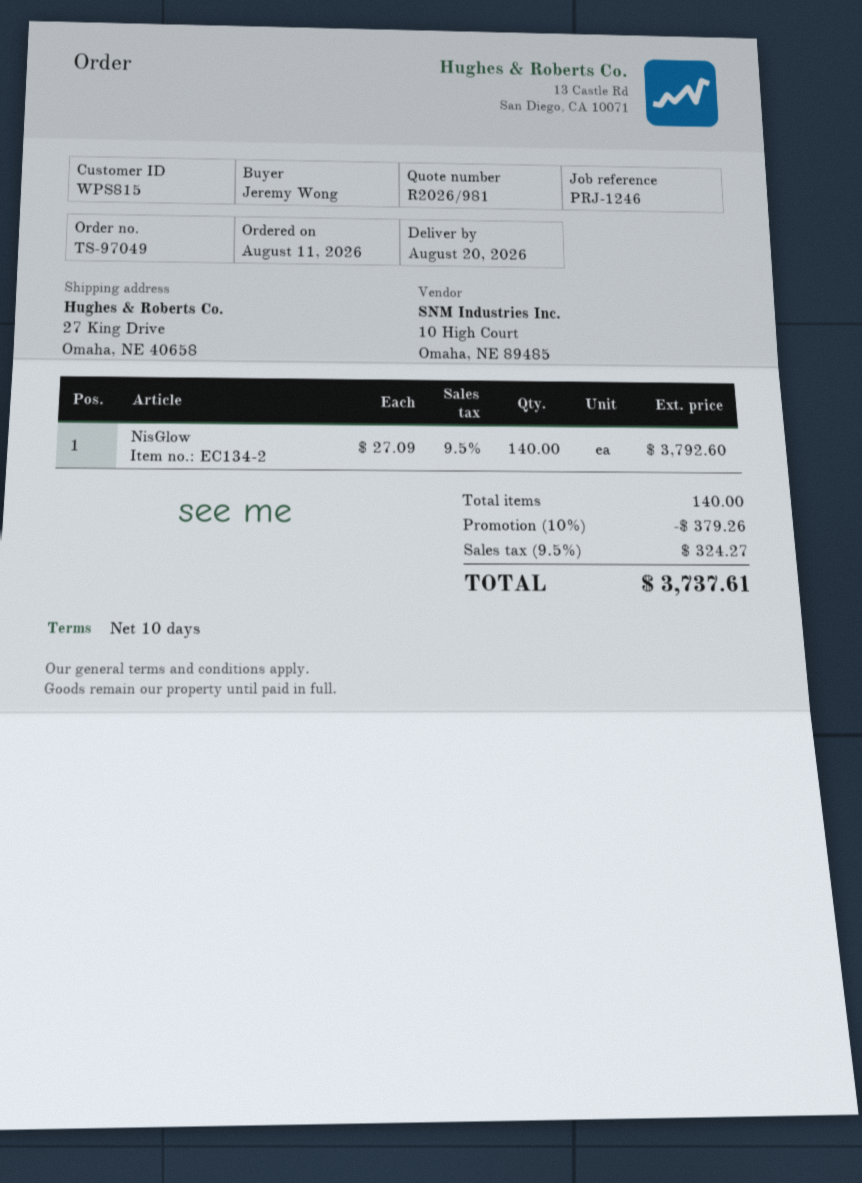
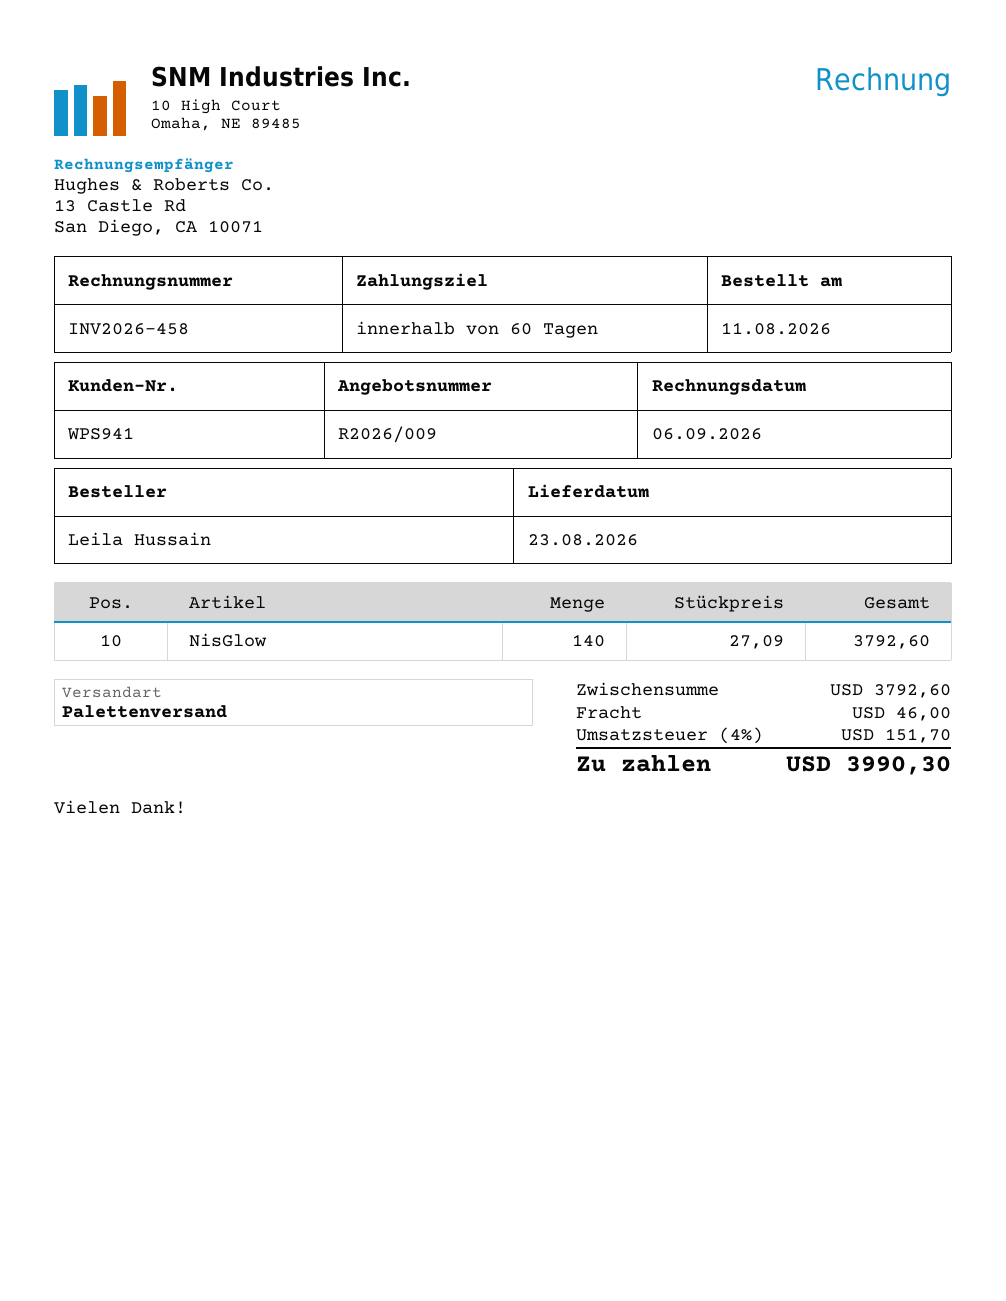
quote number: R2026/981 -> R2026/009
delivery date: 2026-08-20 -> 2026-08-23
payment terms: 10 days -> 60 days
customer number: WPS815 -> WPS941
ordered by: Jeremy Wong -> Leila Hussain
discount: 10% = 379.26 -> none
shipping: none -> 46.00
tax: 9.5% = 324.27 -> 4% = 151.70
total: 3737.61 -> 3990.30

